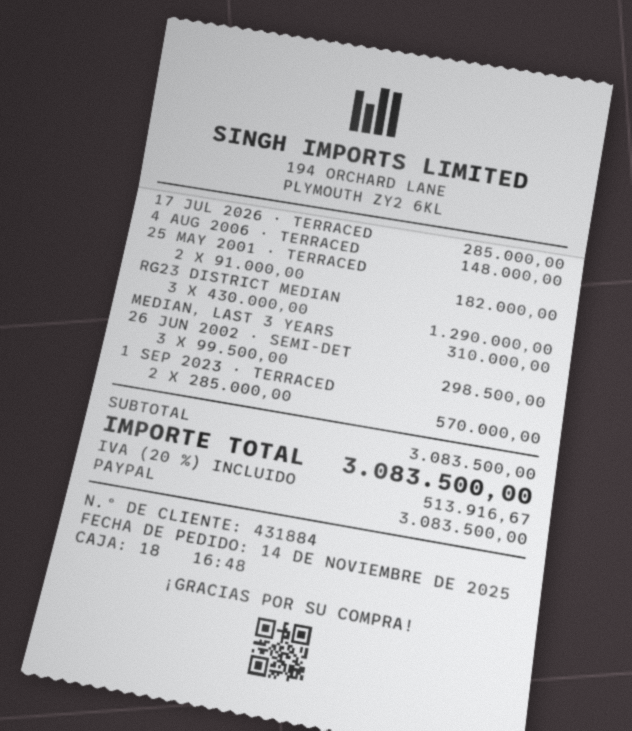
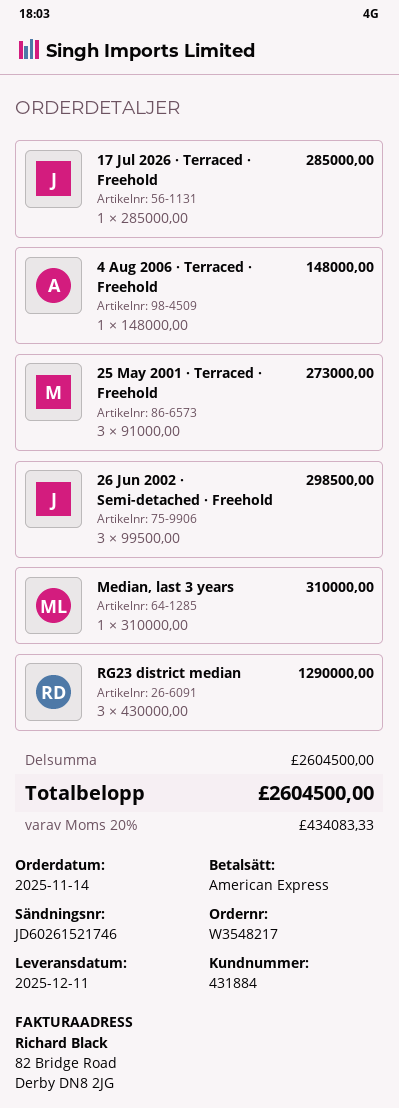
payment method: PayPal -> American Express
25 MAY 2001 · TERRACED: 2 x 91000.00 = 182000.00 -> 3 x 91000.00 = 273000.00
1 SEP 2023 · TERRACED: 2 x 285000.00 = 570000.00 -> none
subtotal: 3083500.00 -> 2604500.00
tax: 20% = 513916.67 -> 20% = 434083.33
total: 3083500.00 -> 2604500.00

